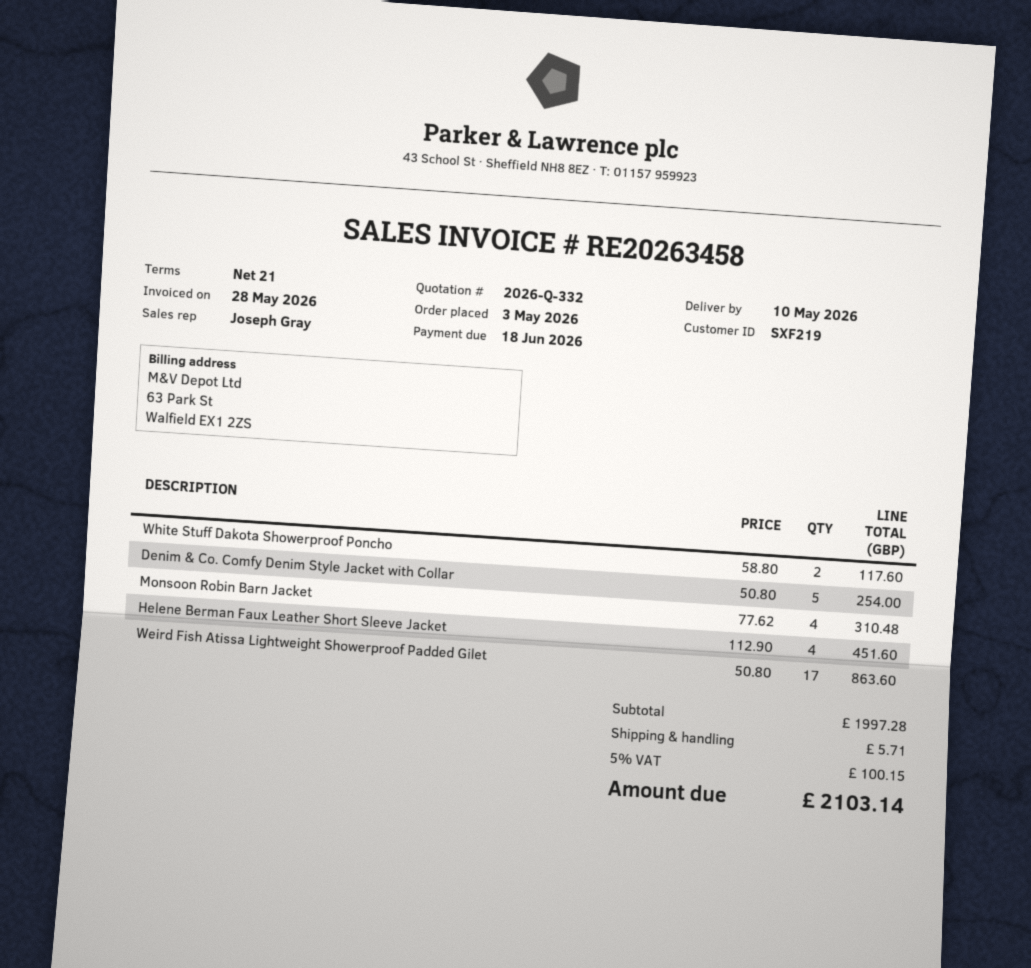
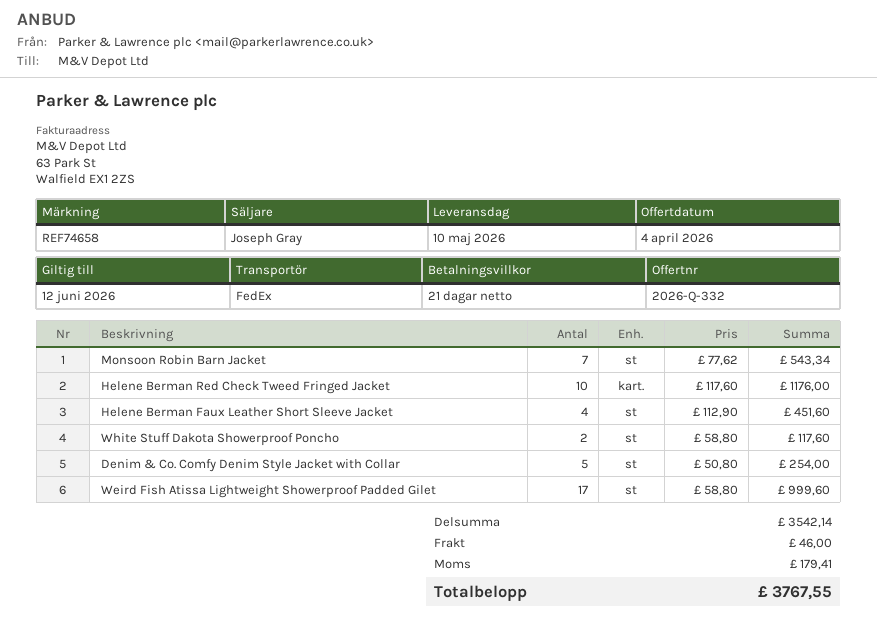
Monsoon Robin Barn Jacket: 4 x 77.62 = 310.48 -> 7 x 77.62 = 543.34
Weird Fish Atissa Lightweight Showerproof Padded Gilet: 17 x 50.80 = 863.60 -> 17 x 58.80 = 999.60
Helene Berman Red Check Tweed Fringed Jacket: none -> 10 x 117.60 = 1176.00
subtotal: 1997.28 -> 3542.14
shipping: 5.71 -> 46.00
tax: 100.15 -> 179.41
total: 2103.14 -> 3767.55

